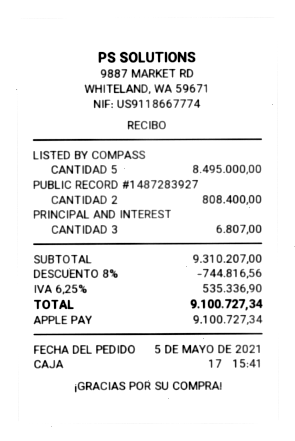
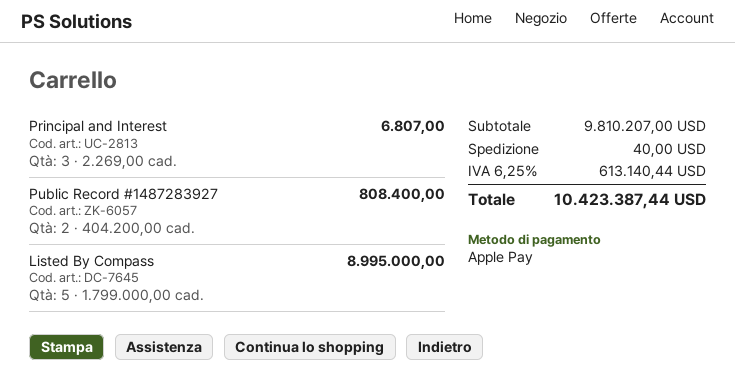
LISTED BY COMPASS: 5 for 8495000.00 -> 5 for 8995000.00
subtotal: 9310207.00 -> 9810207.00
discount: 8% = 744816.56 -> none
shipping: none -> 40.00
tax: 6.25% = 535336.90 -> 6.25% = 613140.44
total: 9100727.34 -> 10423387.44

